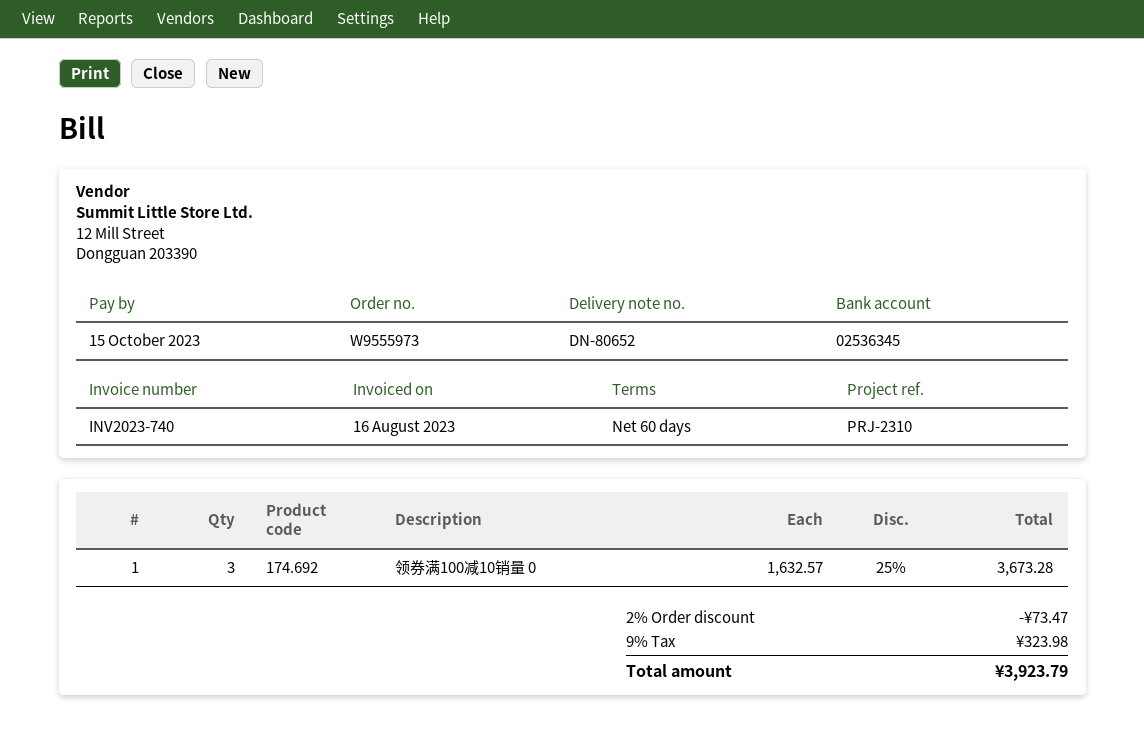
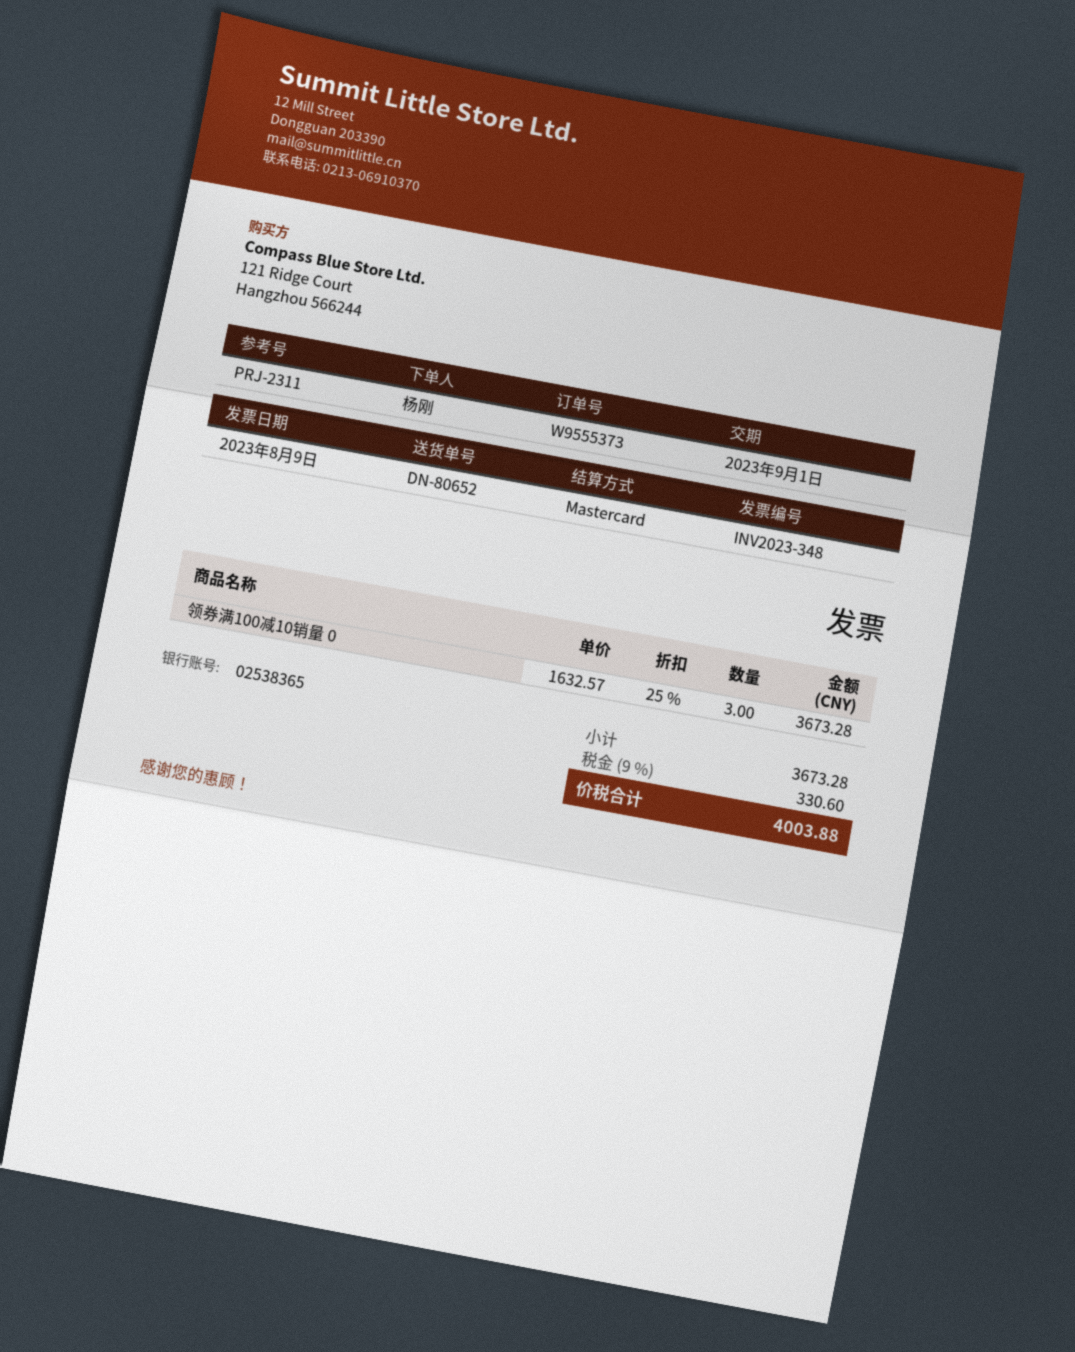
order number: W9555973 -> W9555373
invoice number: INV2023-740 -> INV2023-348
invoice date: 2023-08-16 -> 2023-08-09
reference: PRJ-2310 -> PRJ-2311
bank account: 02536345 -> 02538365
discount: 2% = 73.47 -> none
tax: 9% = 323.98 -> 9% = 330.60
total: 3923.79 -> 4003.88

